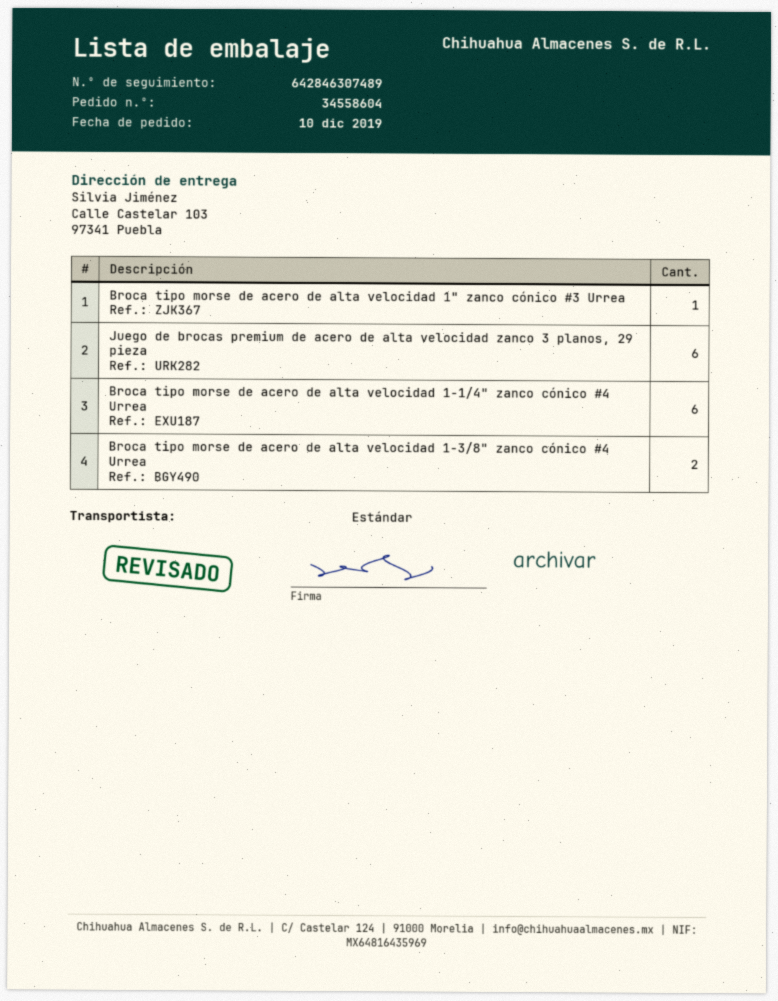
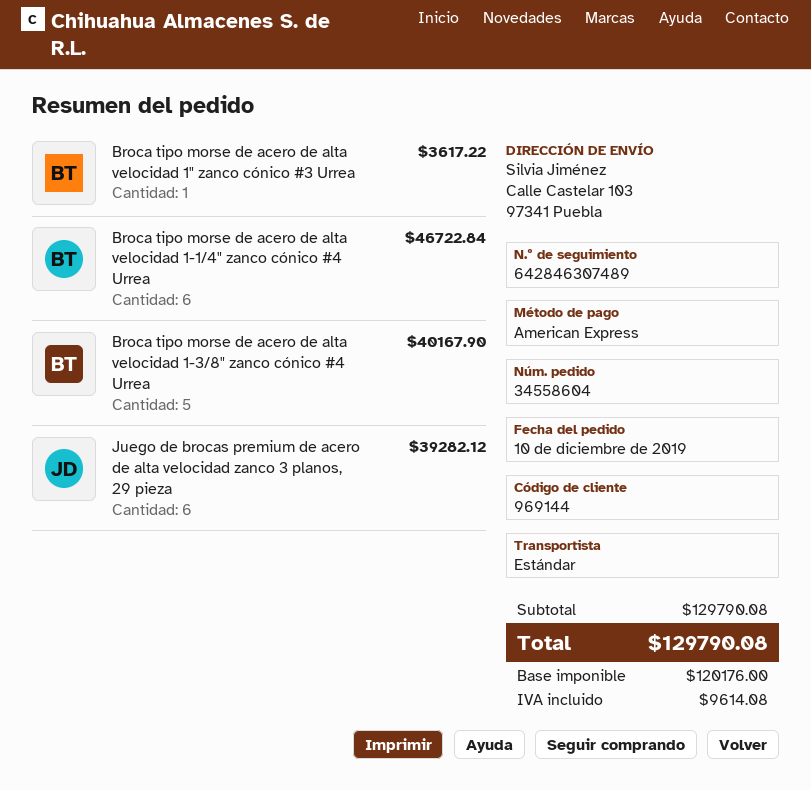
Broca tipo morse de acero de alta velocidad 1-3/8" zanco cónico #4 Urrea: 2 -> 5

